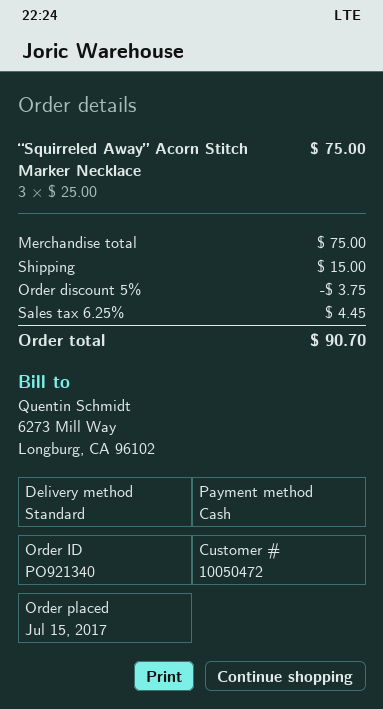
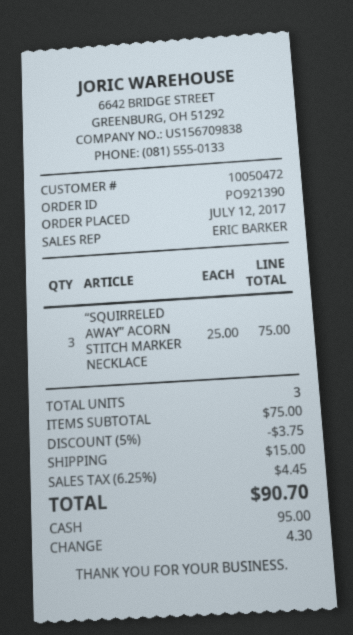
order number: PO921340 -> PO921390
order date: 2017-07-15 -> 2017-07-12

